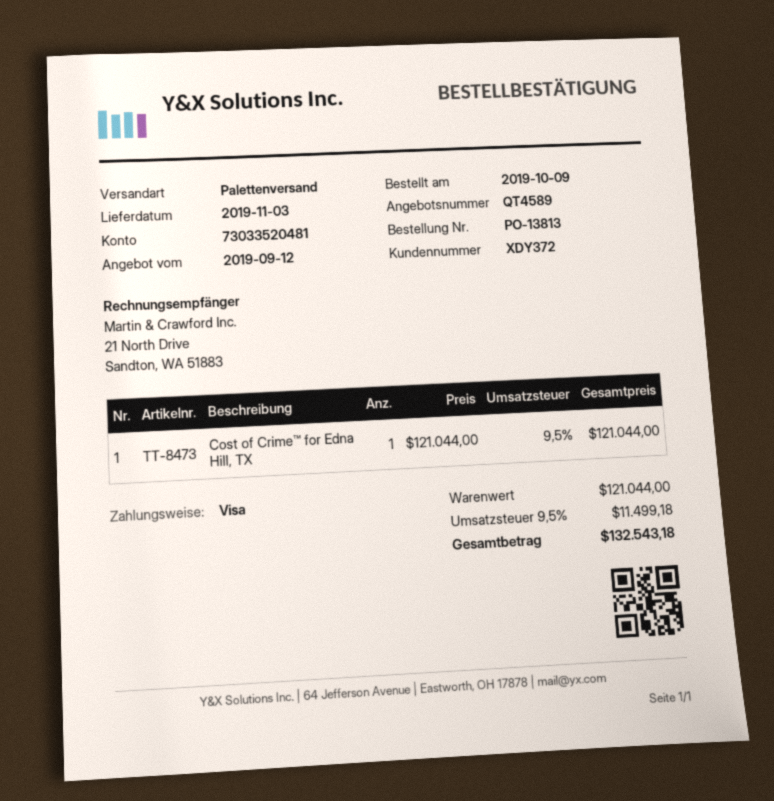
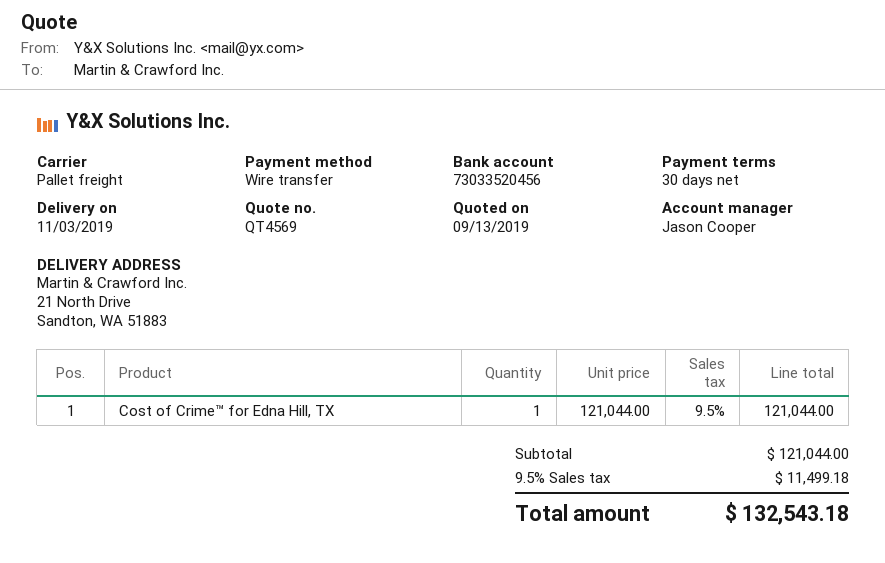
quote number: QT4589 -> QT4569
quote date: 2019-09-12 -> 2019-09-13
payment method: Visa -> bank transfer
bank account: 73033520481 -> 73033520456

